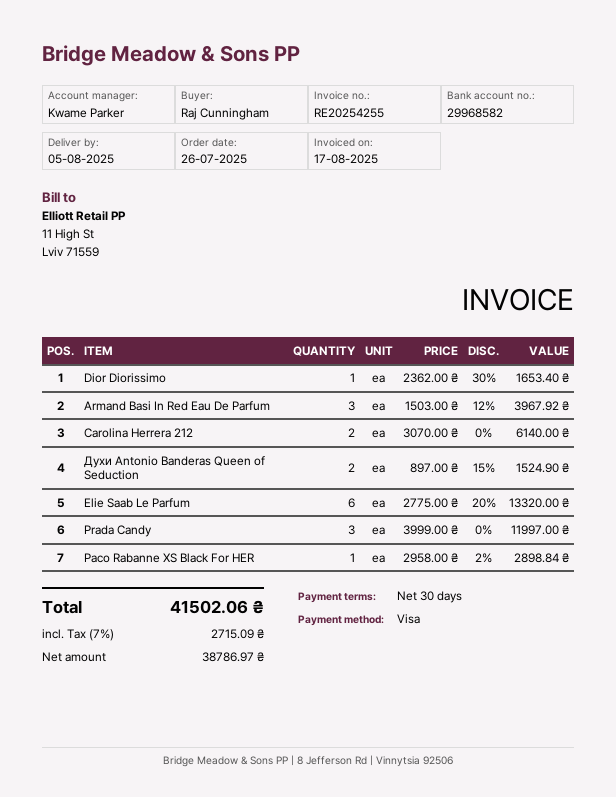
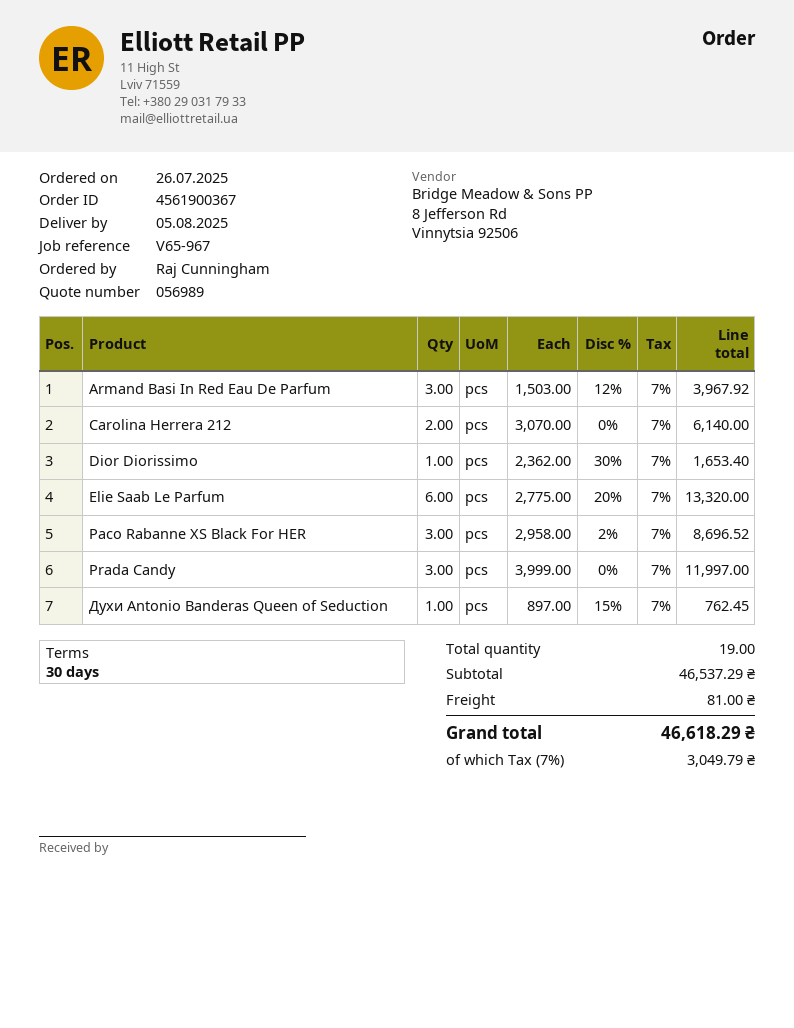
Духи Antonio Banderas Queen of Seduction: 2 x 897.00 - 15% = 1524.90 -> 1 x 897.00 - 15% = 762.45
Paco Rabanne XS Black For HER: 1 x 2958.00 - 2% = 2898.84 -> 3 x 2958.00 - 2% = 8696.52
shipping: none -> 81.00
tax: 7% = 2715.09 -> 7% = 3049.79
total: 41502.06 -> 46618.29

